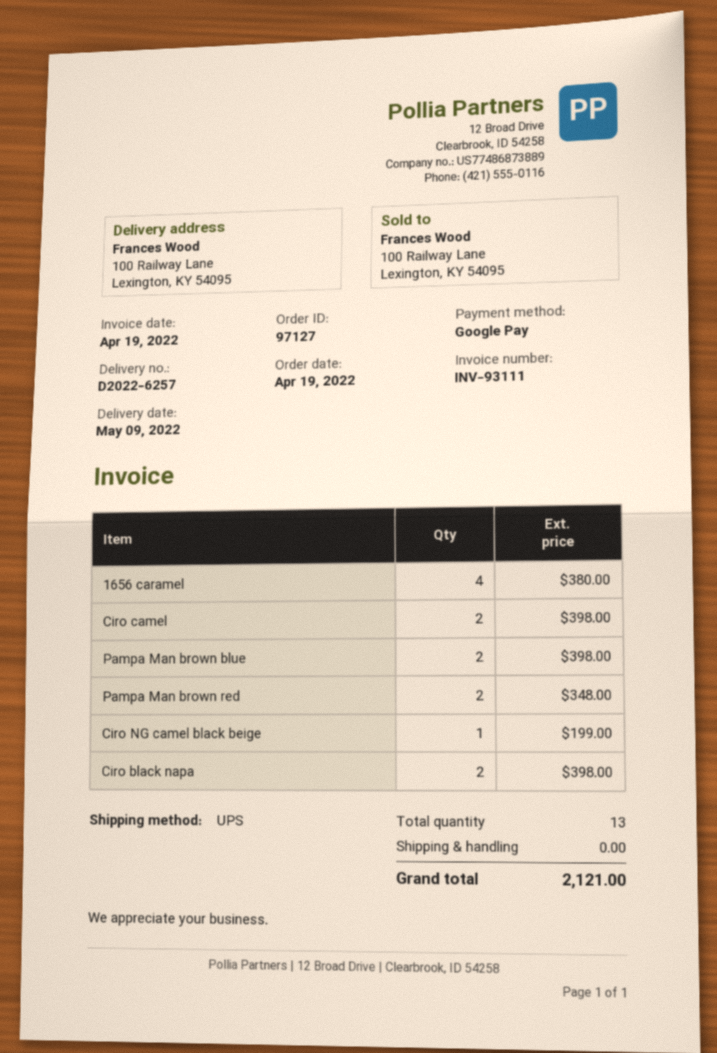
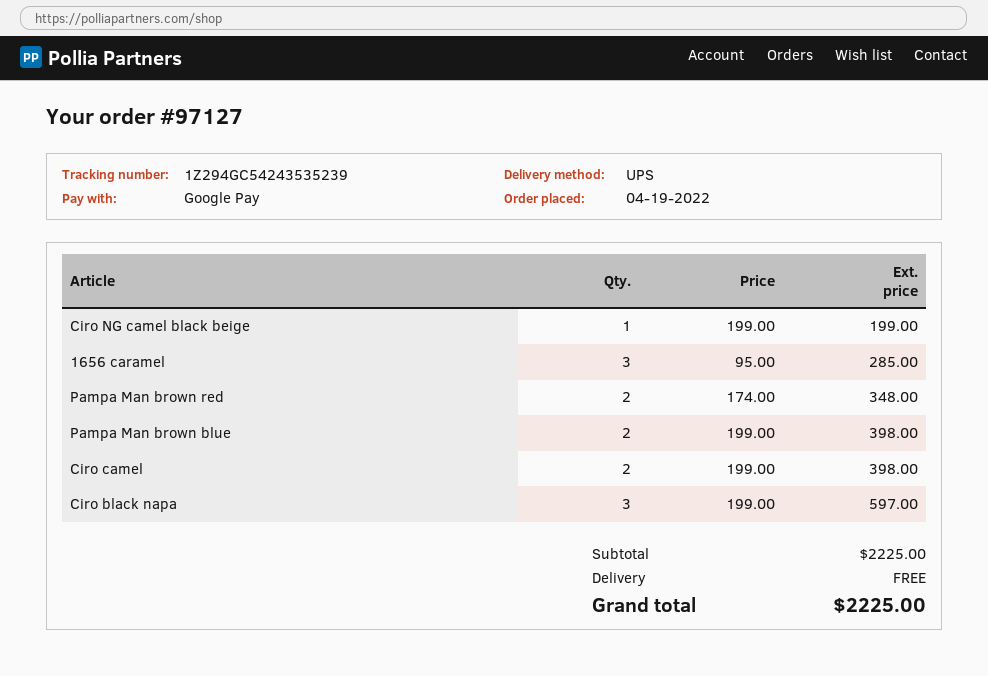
1656 caramel: 4 for 380.00 -> 3 for 285.00
Ciro black napa: 2 for 398.00 -> 3 for 597.00
total: 2121.00 -> 2225.00

